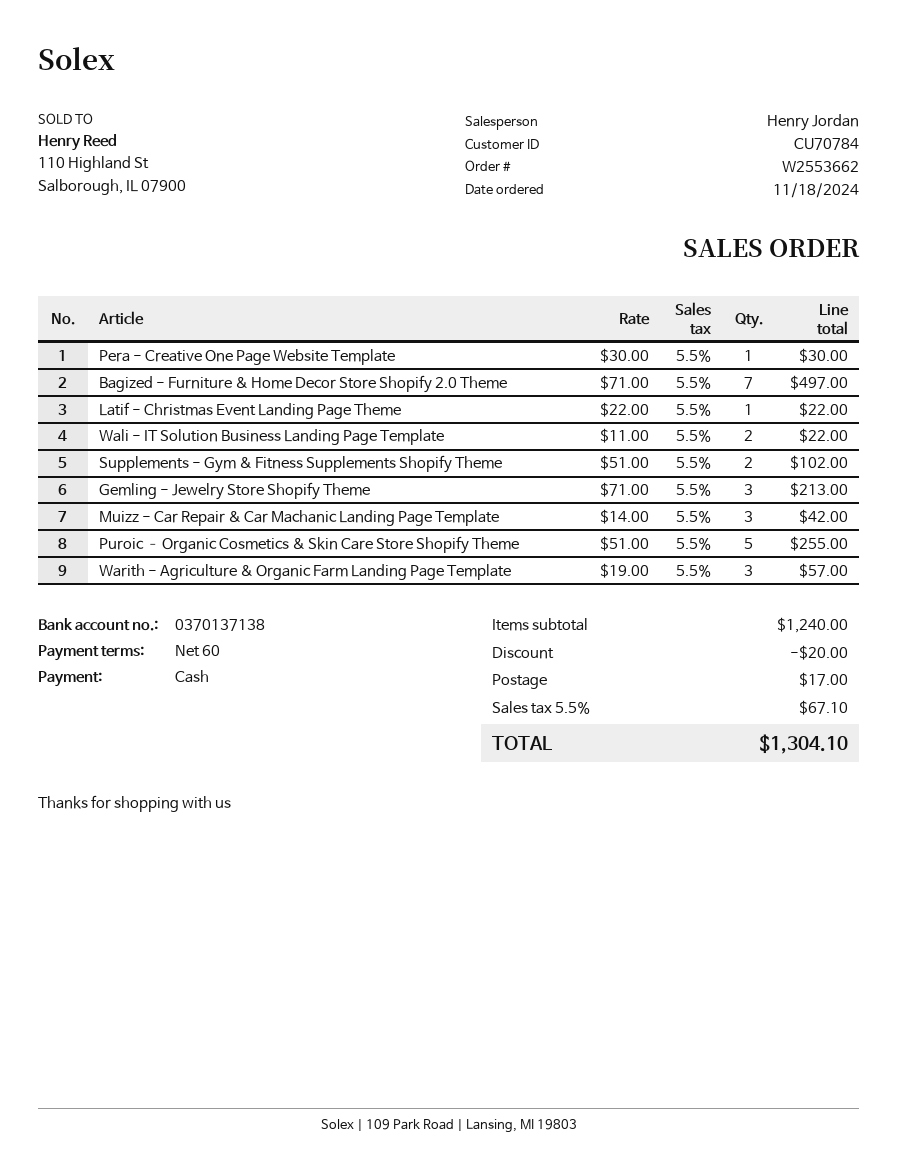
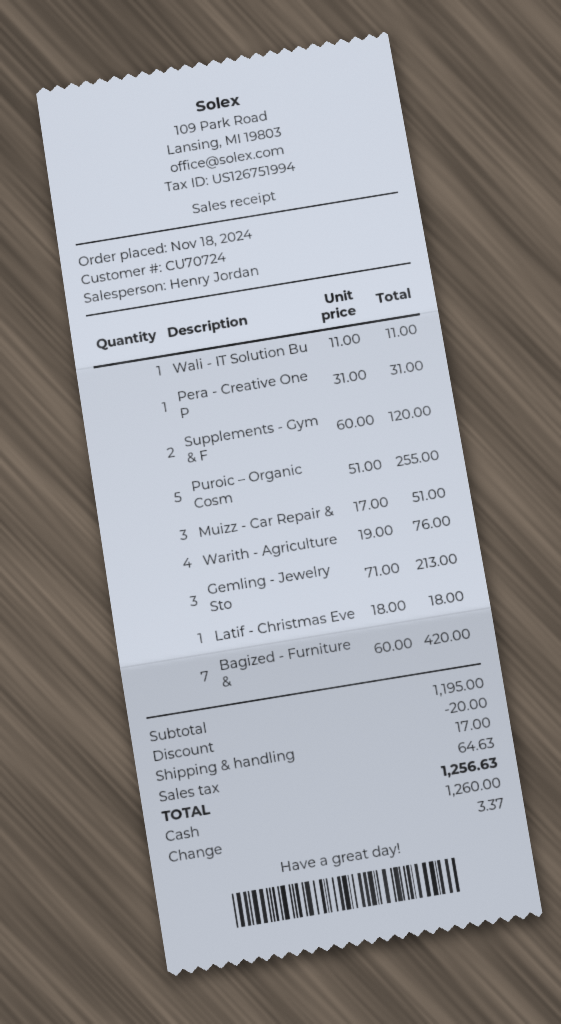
customer number: CU70784 -> CU70724
Pera - Creative One Page Website Template: 1 x 30.00 = 30.00 -> 1 x 31.00 = 31.00
Bagized - Furniture & Home Decor Store Shopify 2.0 Theme: 7 x 71.00 = 497.00 -> 7 x 60.00 = 420.00
Latif - Christmas Event Landing Page Theme: 1 x 22.00 = 22.00 -> 1 x 18.00 = 18.00
Wali - IT Solution Business Landing Page Template: 2 x 11.00 = 22.00 -> 1 x 11.00 = 11.00
Supplements - Gym & Fitness Supplements Shopify Theme: 2 x 51.00 = 102.00 -> 2 x 60.00 = 120.00
Muizz - Car Repair & Car Machanic Landing Page Template: 3 x 14.00 = 42.00 -> 3 x 17.00 = 51.00
Warith - Agriculture & Organic Farm Landing Page Template: 3 x 19.00 = 57.00 -> 4 x 19.00 = 76.00
subtotal: 1240.00 -> 1195.00
tax: 67.10 -> 64.63
total: 1304.10 -> 1256.63

